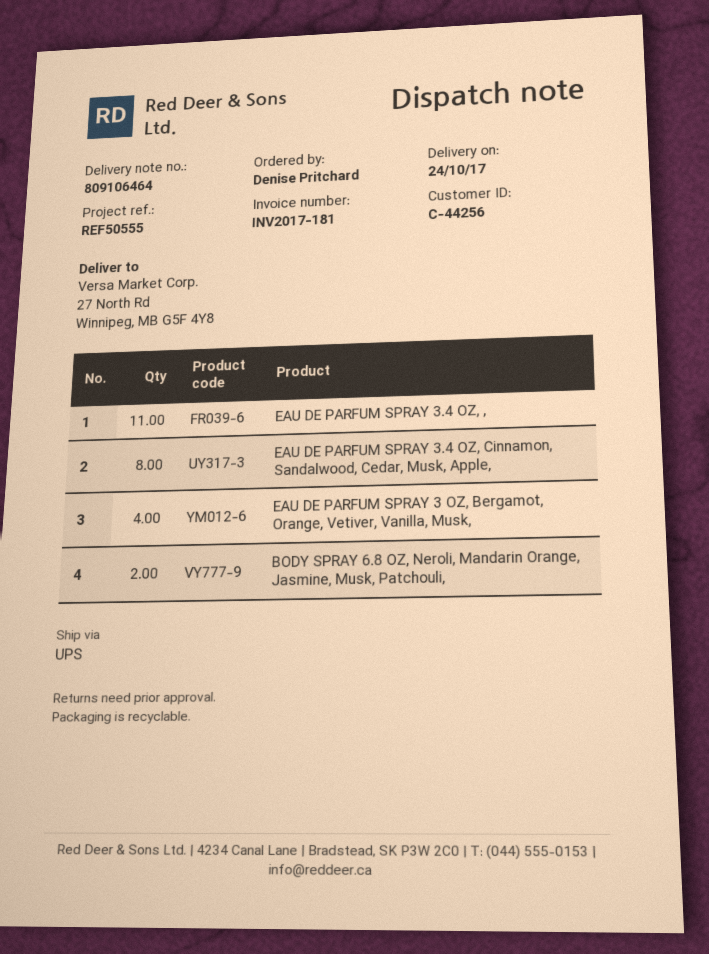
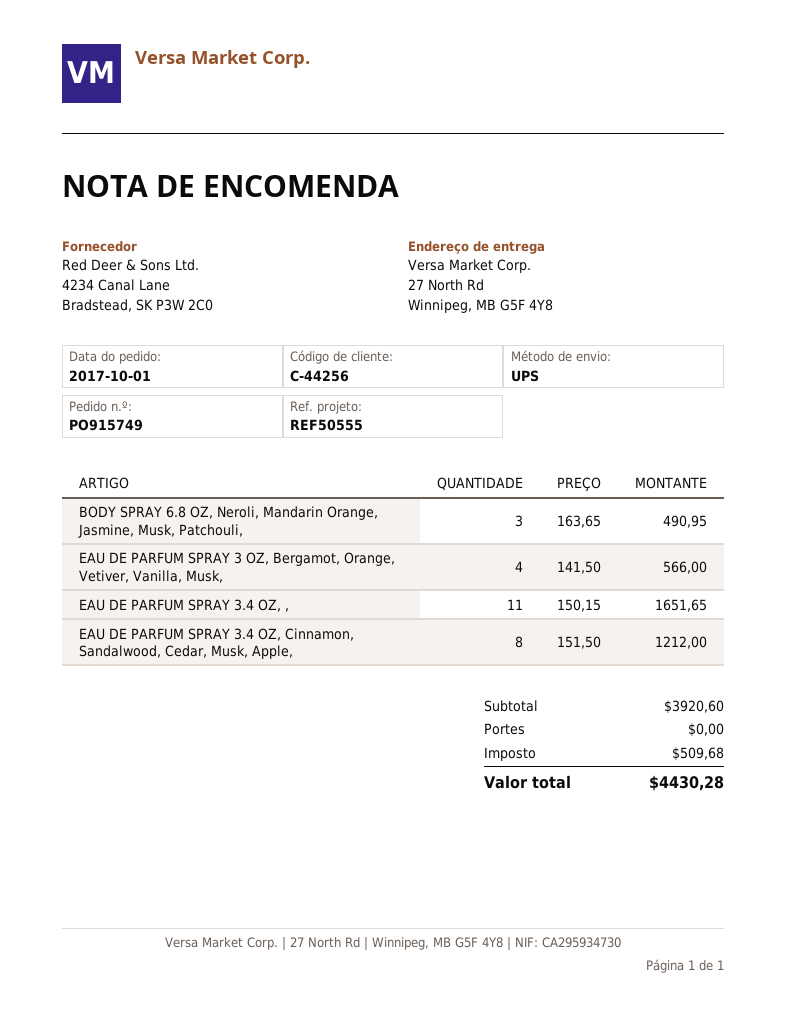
BODY SPRAY 6.8 OZ, Neroli, Mandarin Orange, Jasmine, Musk, Patchouli,: 2 -> 3

